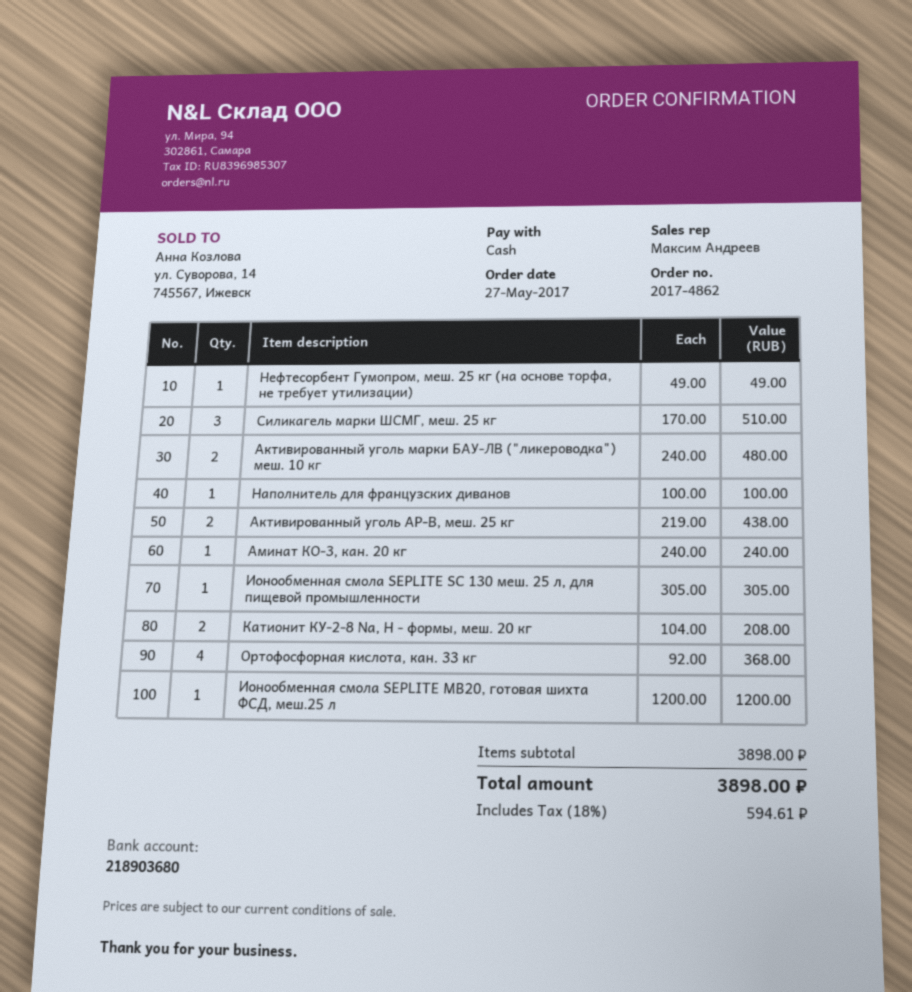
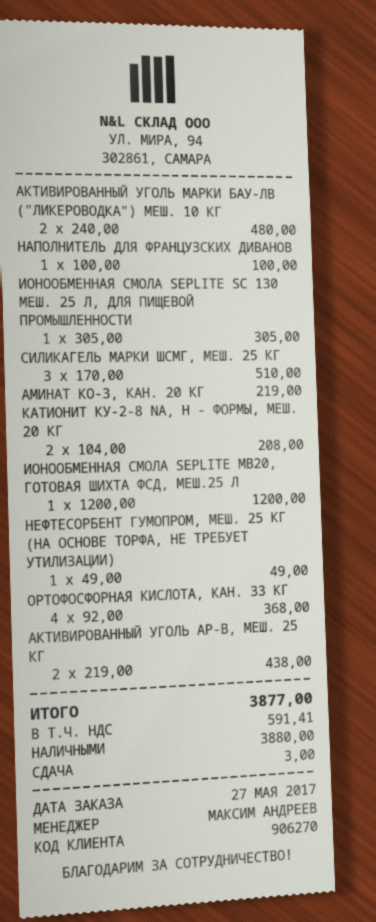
Аминат КО-3, кан. 20 кг: 1 x 240.00 = 240.00 -> 1 x 219.00 = 219.00
tax: 594.61 -> 591.41
total: 3898.00 -> 3877.00

